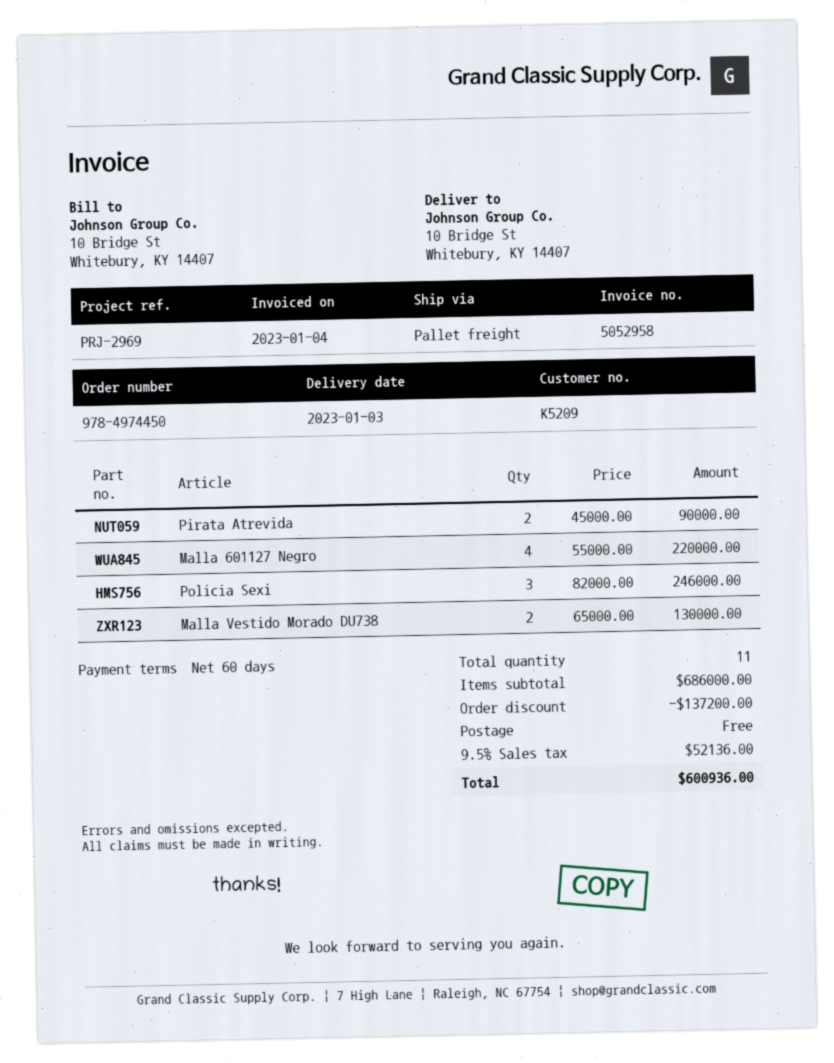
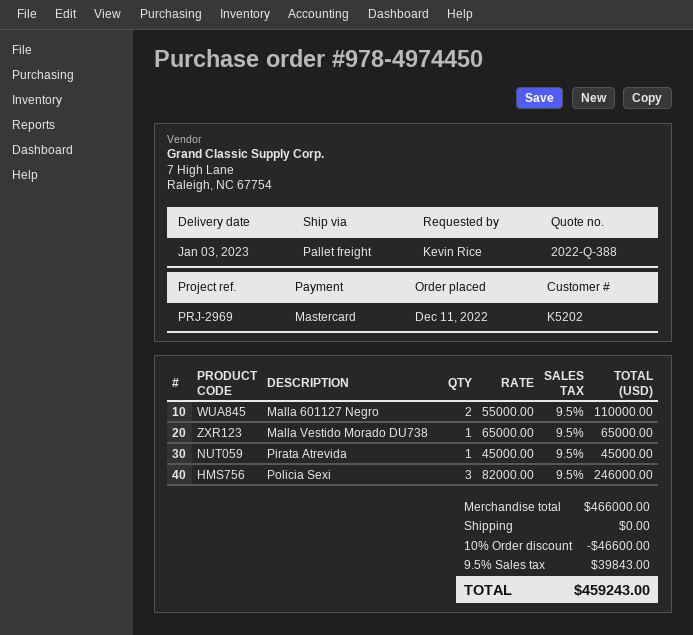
customer number: K5209 -> K5202
Pirata Atrevida: 2 x 45000.00 = 90000.00 -> 1 x 45000.00 = 45000.00
Malla 601127 Negro: 4 x 55000.00 = 220000.00 -> 2 x 55000.00 = 110000.00
Malla Vestido Morado DU738: 2 x 65000.00 = 130000.00 -> 1 x 65000.00 = 65000.00
subtotal: 686000.00 -> 466000.00
discount: 137200.00 -> 46600.00
tax: 9.5% = 52136.00 -> 9.5% = 39843.00
total: 600936.00 -> 459243.00

